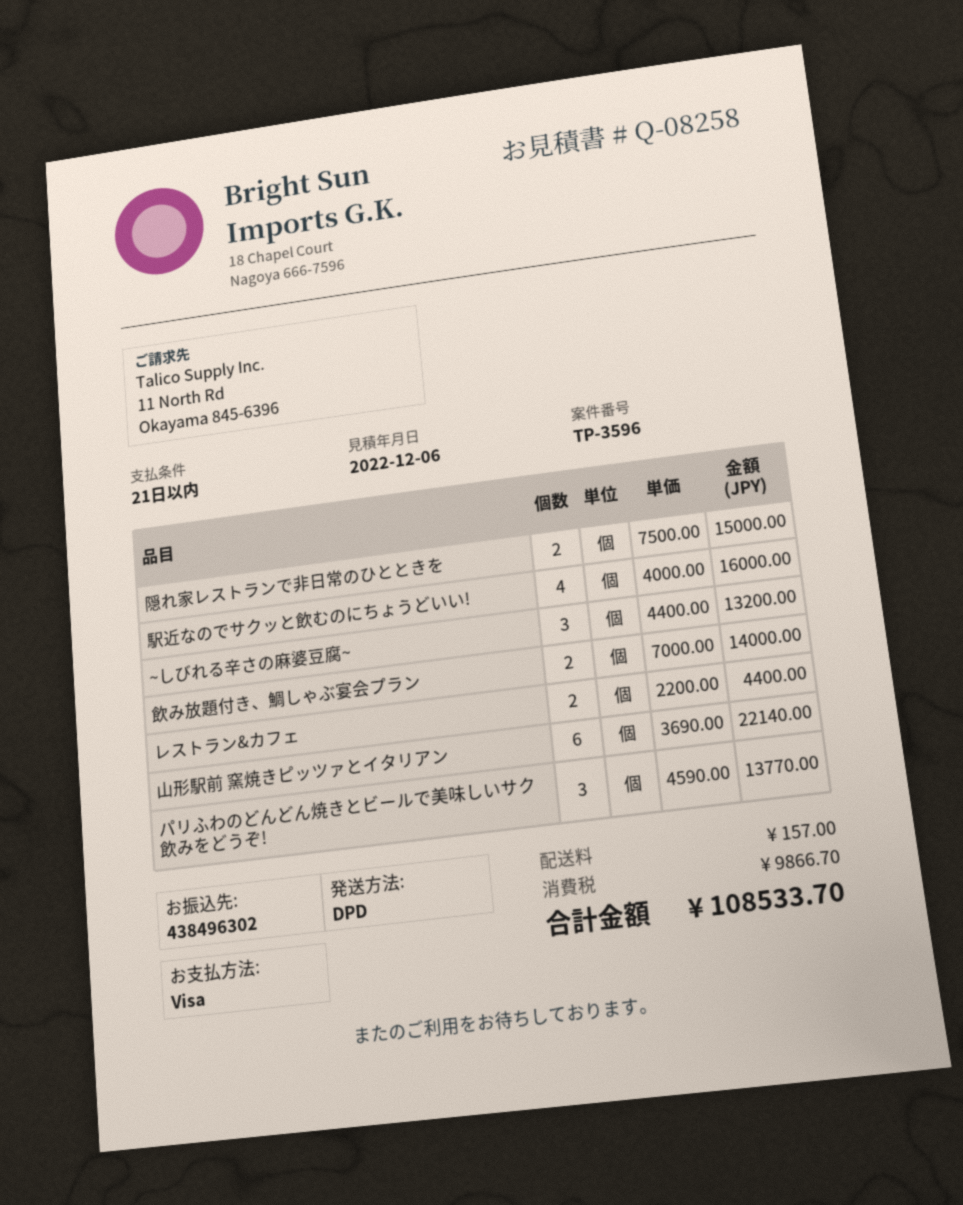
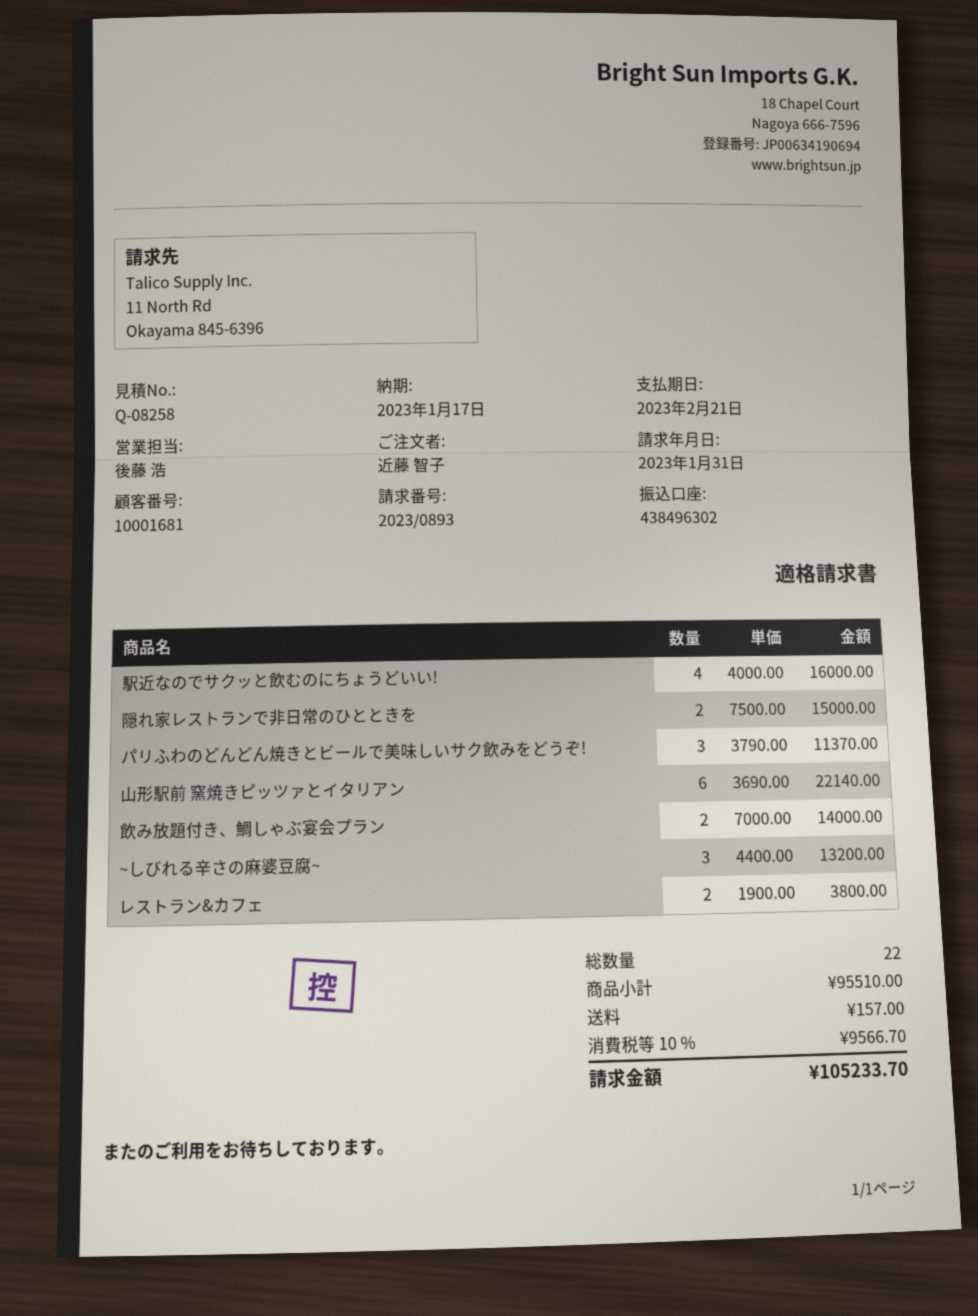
レストラン&カフェ: 2 x 2200.00 = 4400.00 -> 2 x 1900.00 = 3800.00
パリふわのどんどん焼きとビールで美味しいサク飲みをどうぞ!: 3 x 4590.00 = 13770.00 -> 3 x 3790.00 = 11370.00
tax: 9866.70 -> 9566.70
total: 108533.70 -> 105233.70

